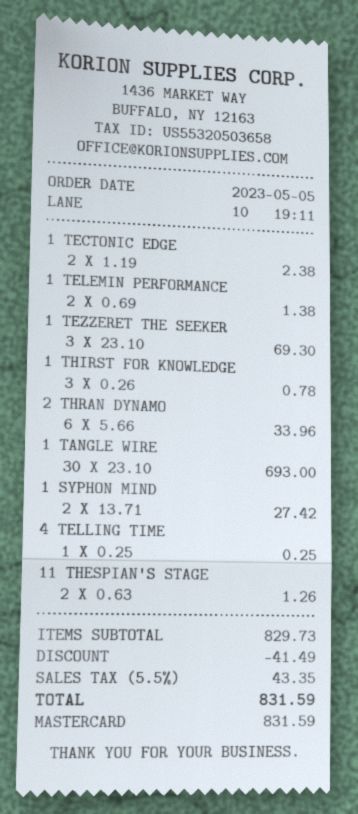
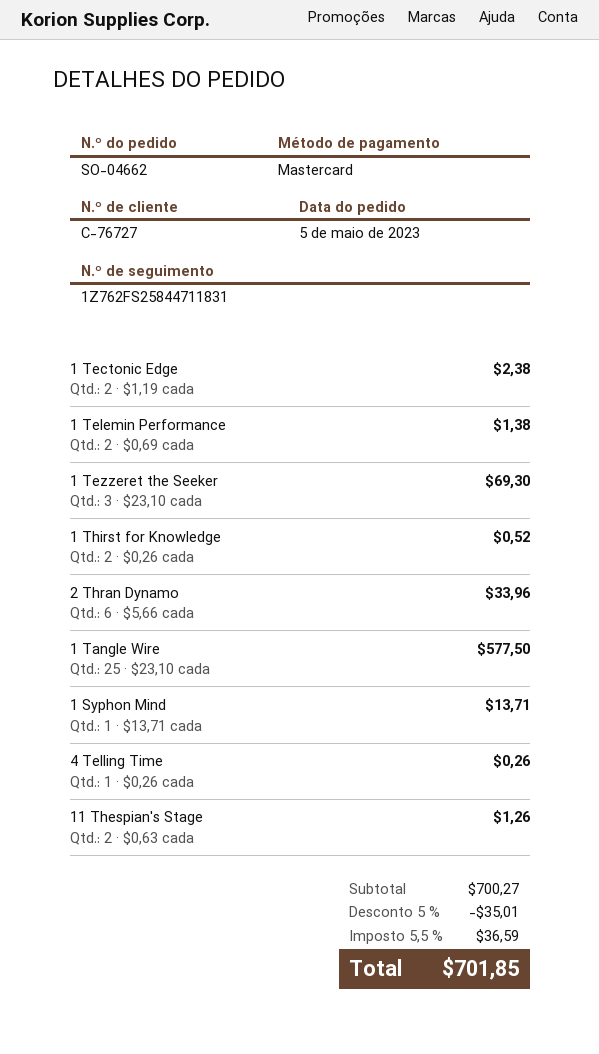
1 THIRST FOR KNOWLEDGE: 3 x 0.26 = 0.78 -> 2 x 0.26 = 0.52
1 TANGLE WIRE: 30 x 23.10 = 693.00 -> 25 x 23.10 = 577.50
1 SYPHON MIND: 2 x 13.71 = 27.42 -> 1 x 13.71 = 13.71
4 TELLING TIME: 1 x 0.25 = 0.25 -> 1 x 0.26 = 0.26
subtotal: 829.73 -> 700.27
discount: 41.49 -> 35.01
tax: 5.5% = 43.35 -> 5.5% = 36.59
total: 831.59 -> 701.85

